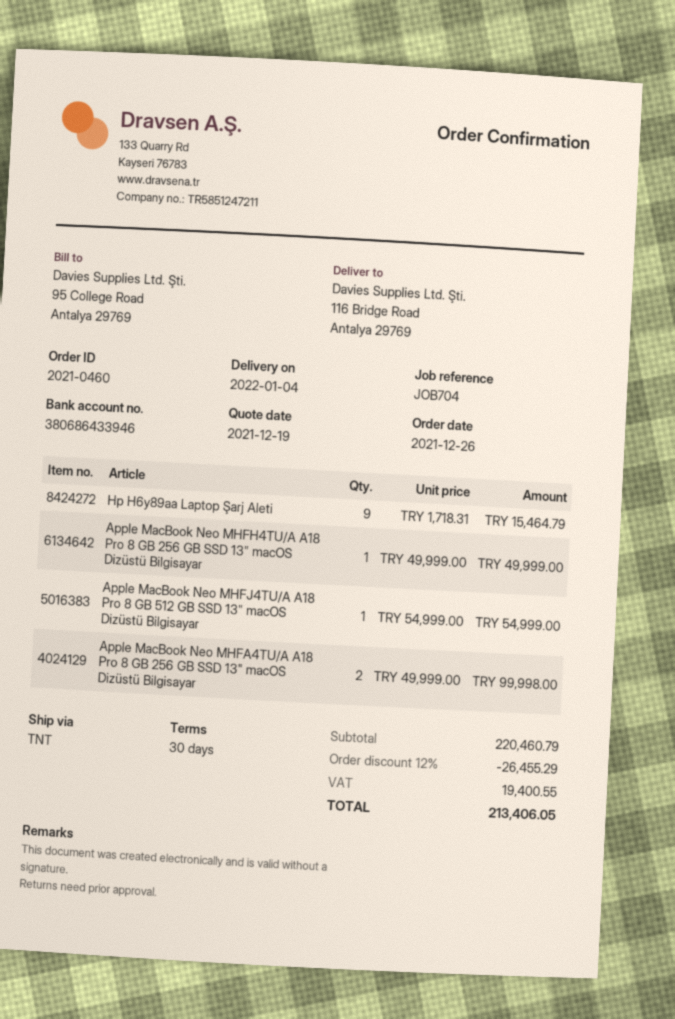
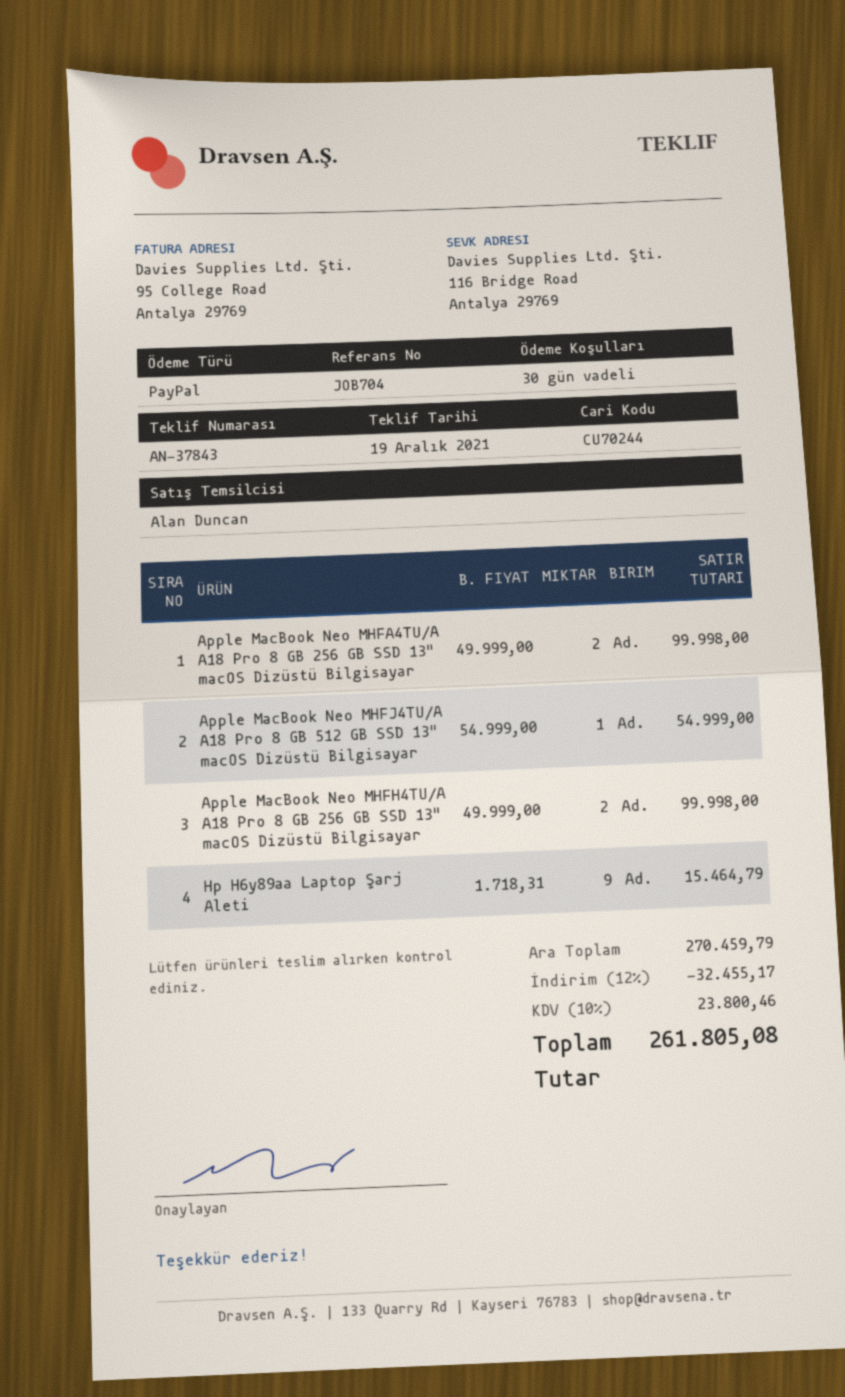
Apple MacBook Neo MHFH4TU/A A18 Pro 8 GB 256 GB SSD 13" macOS Dizüstü Bilgisayar: 1 x 49999.00 = 49999.00 -> 2 x 49999.00 = 99998.00
subtotal: 220460.79 -> 270459.79
discount: 12% = 26455.29 -> 12% = 32455.17
tax: 19400.55 -> 23800.46
total: 213406.05 -> 261805.08

